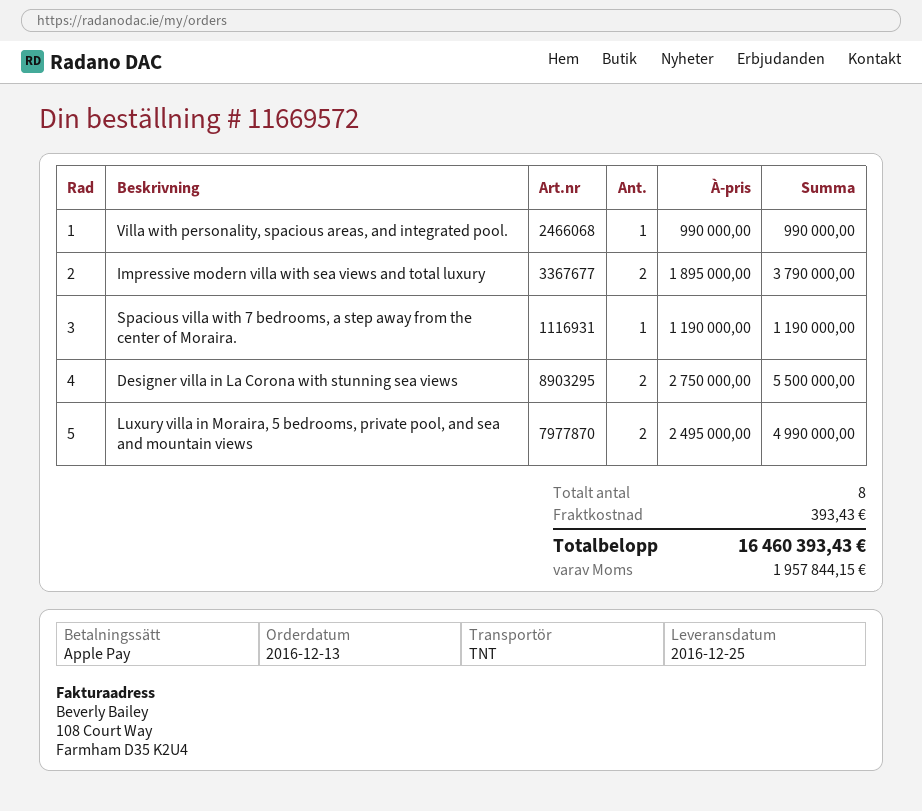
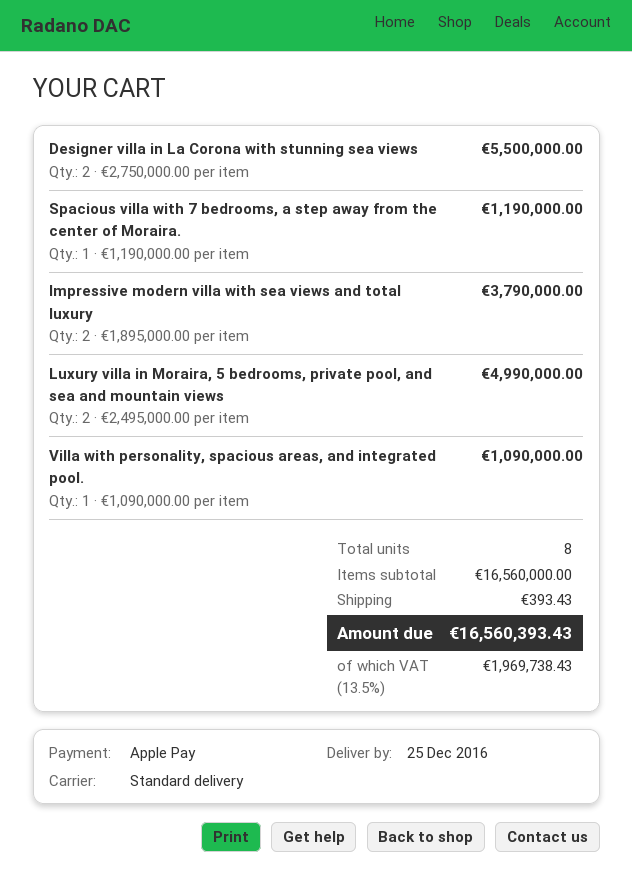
shipping method: TNT -> standard
Villa with personality, spacious areas, and integrated pool.: 1 x 990000.00 = 990000.00 -> 1 x 1090000.00 = 1090000.00
tax: 1957844.15 -> 1969738.43
total: 16460393.43 -> 16560393.43

